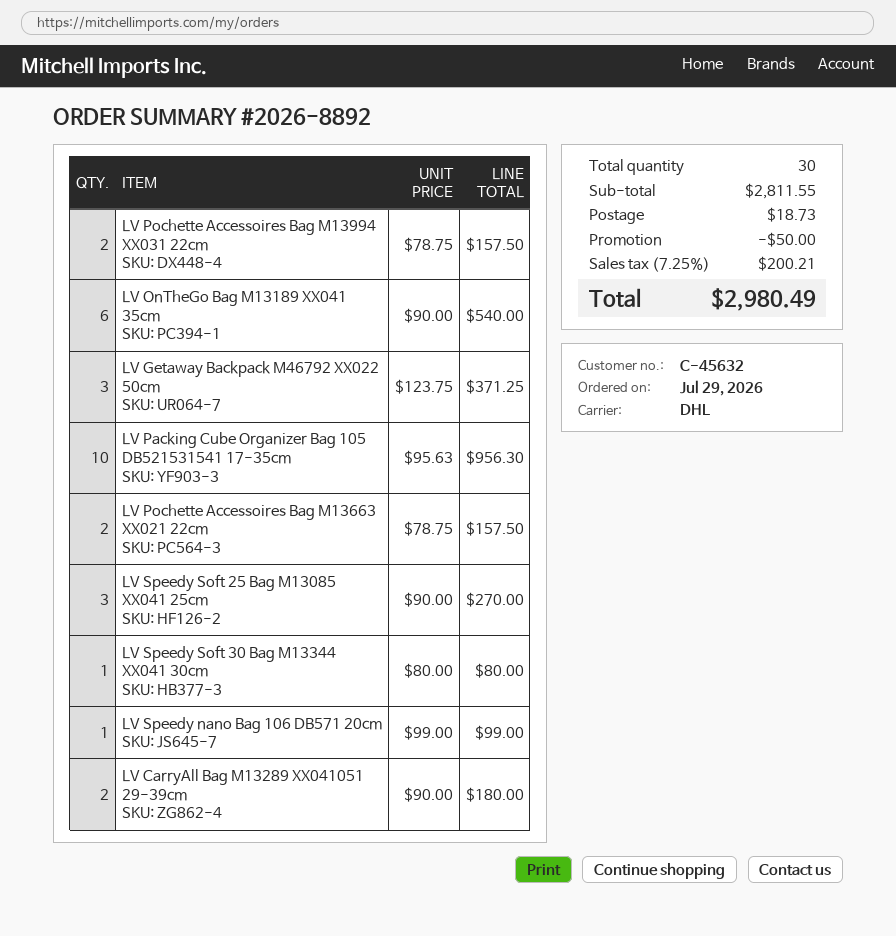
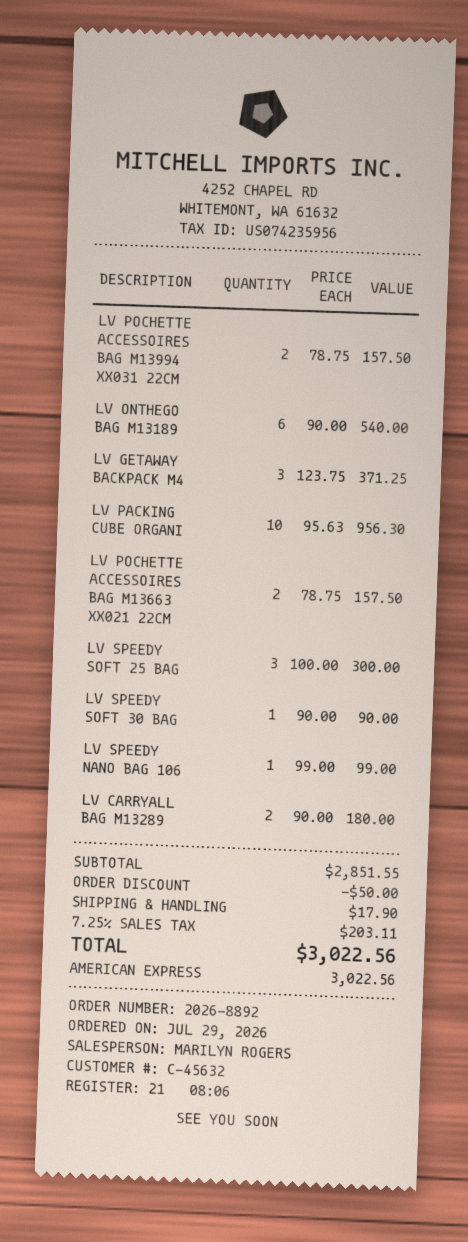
LV Speedy Soft 25 Bag M13085 XX041 25cm: 3 x 90.00 = 270.00 -> 3 x 100.00 = 300.00
LV Speedy Soft 30 Bag M13344 XX041 30cm: 1 x 80.00 = 80.00 -> 1 x 90.00 = 90.00
subtotal: 2811.55 -> 2851.55
shipping: 18.73 -> 17.90
tax: 7.25% = 200.21 -> 7.25% = 203.11
total: 2980.49 -> 3022.56

